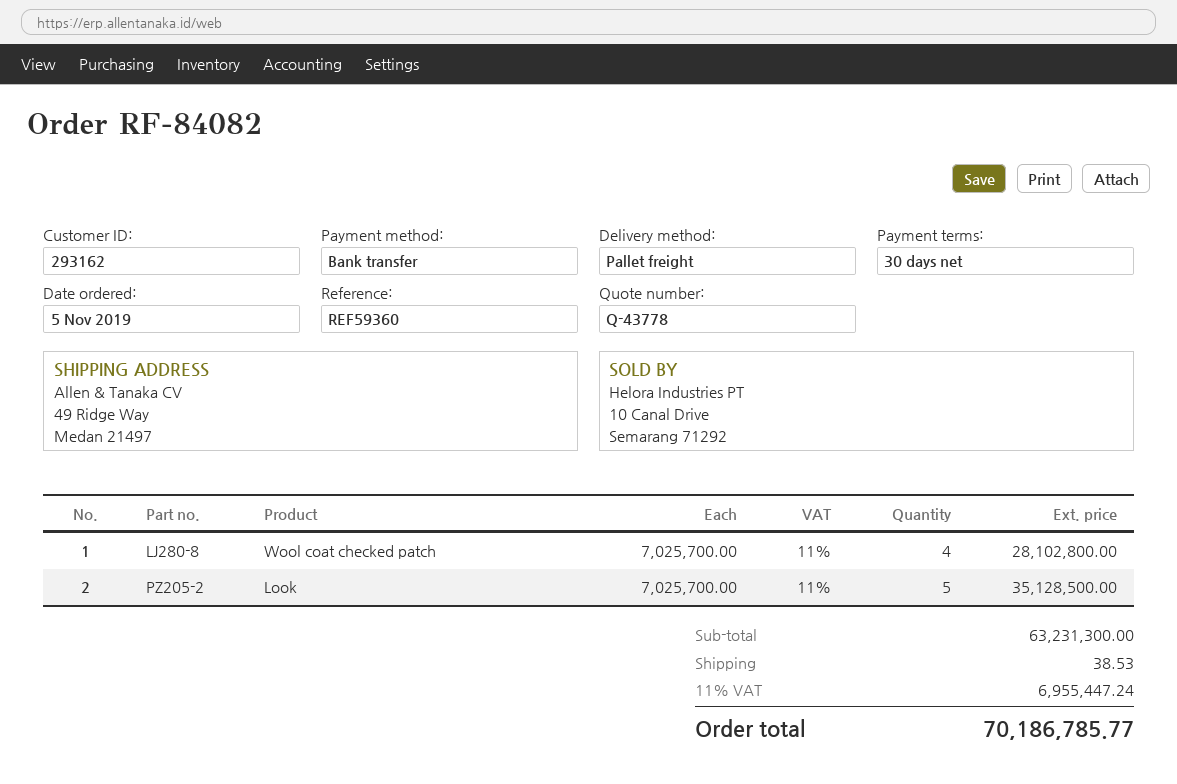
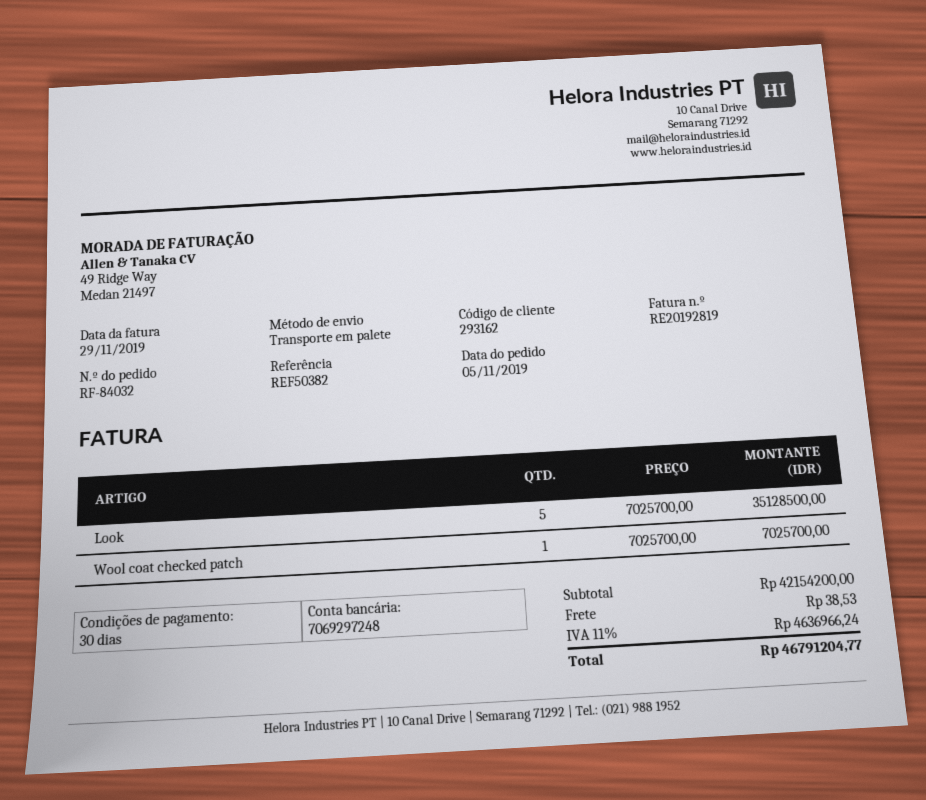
order number: RF-84082 -> RF-84032
reference: REF59360 -> REF50382
Wool coat checked patch: 4 x 7025700.00 = 28102800.00 -> 1 x 7025700.00 = 7025700.00
subtotal: 63231300.00 -> 42154200.00
tax: 11% = 6955447.24 -> 11% = 4636966.24
total: 70186785.77 -> 46791204.77

